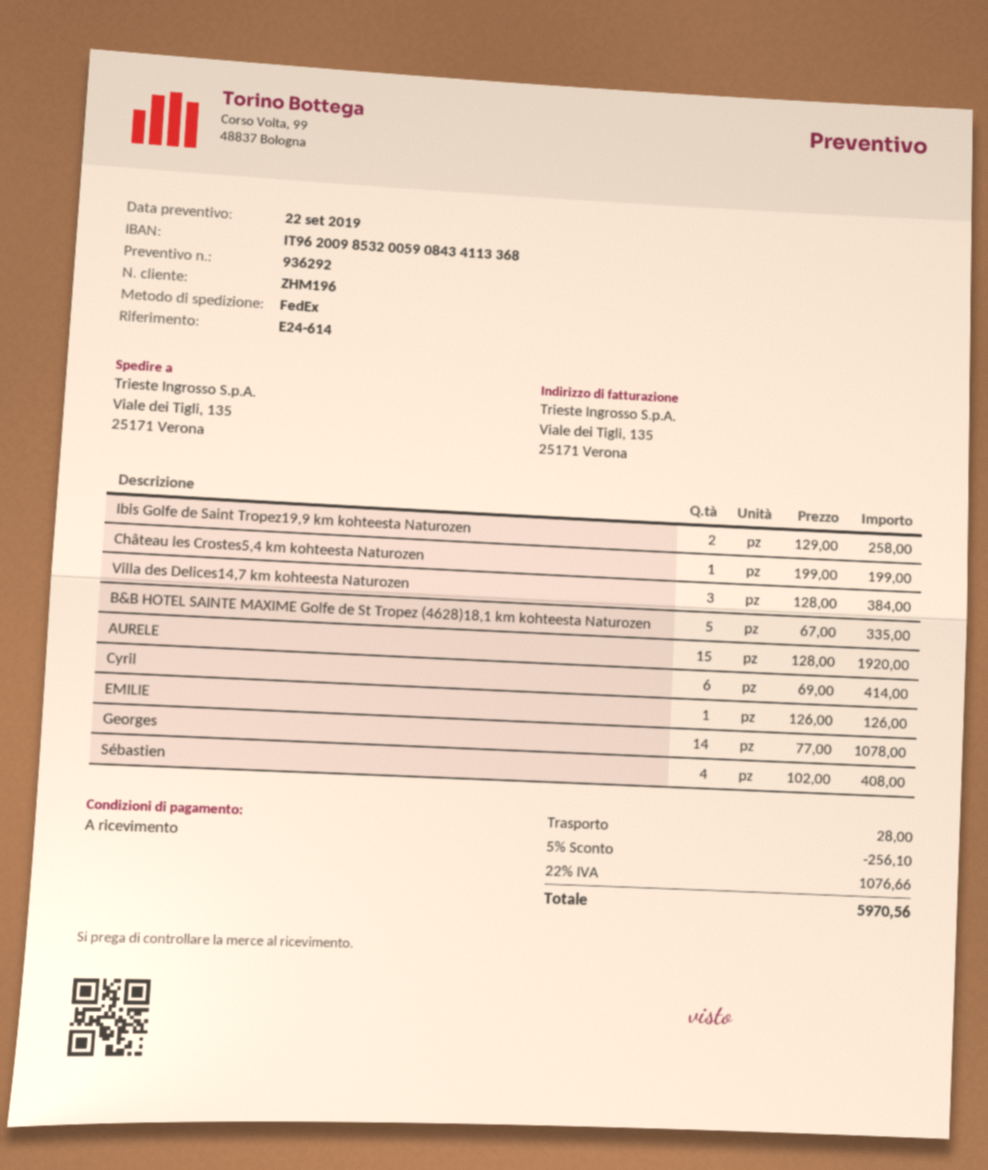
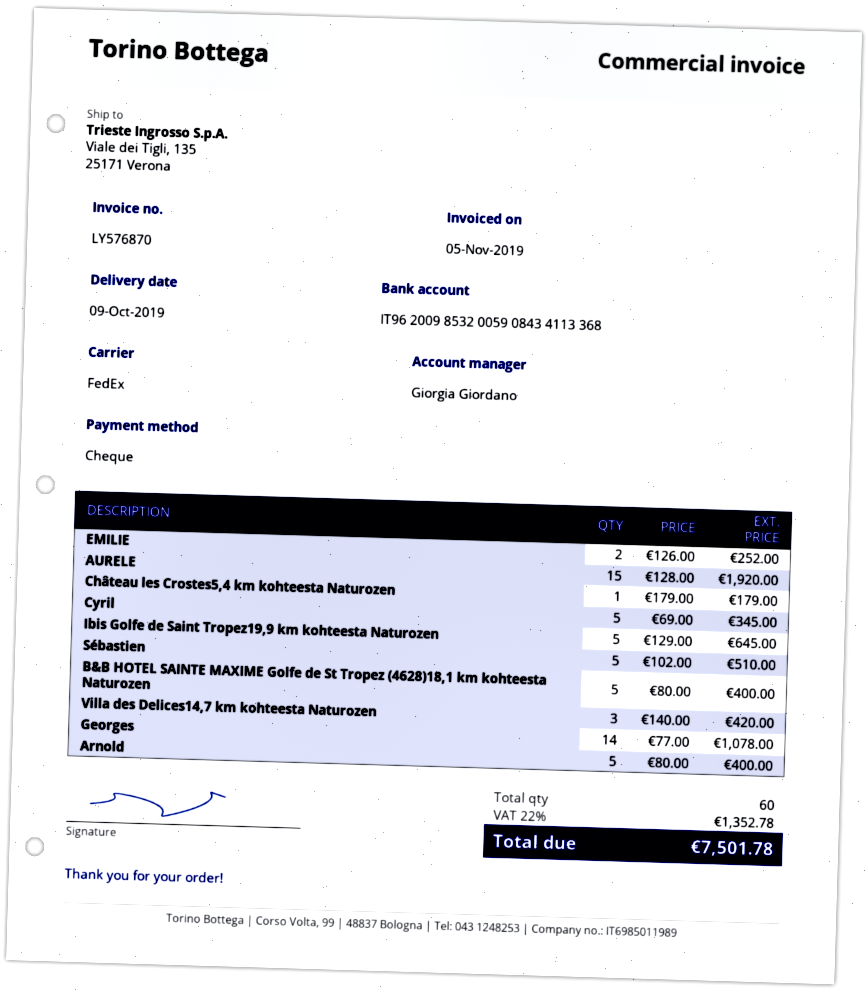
Ibis Golfe de Saint Tropez19,9 km kohteesta Naturozen: 2 x 129.00 = 258.00 -> 5 x 129.00 = 645.00
Château les Crostes5,4 km kohteesta Naturozen: 1 x 199.00 = 199.00 -> 1 x 179.00 = 179.00
Villa des Delices14,7 km kohteesta Naturozen: 3 x 128.00 = 384.00 -> 3 x 140.00 = 420.00
B&B HOTEL SAINTE MAXIME Golfe de St Tropez (4628)18,1 km kohteesta Naturozen: 5 x 67.00 = 335.00 -> 5 x 80.00 = 400.00
Cyril: 6 x 69.00 = 414.00 -> 5 x 69.00 = 345.00
EMILIE: 1 x 126.00 = 126.00 -> 2 x 126.00 = 252.00
Sébastien: 4 x 102.00 = 408.00 -> 5 x 102.00 = 510.00
Arnold: none -> 5 x 80.00 = 400.00
discount: 5% = 256.10 -> none
shipping: 28.00 -> none
tax: 22% = 1076.66 -> 22% = 1352.78
total: 5970.56 -> 7501.78

